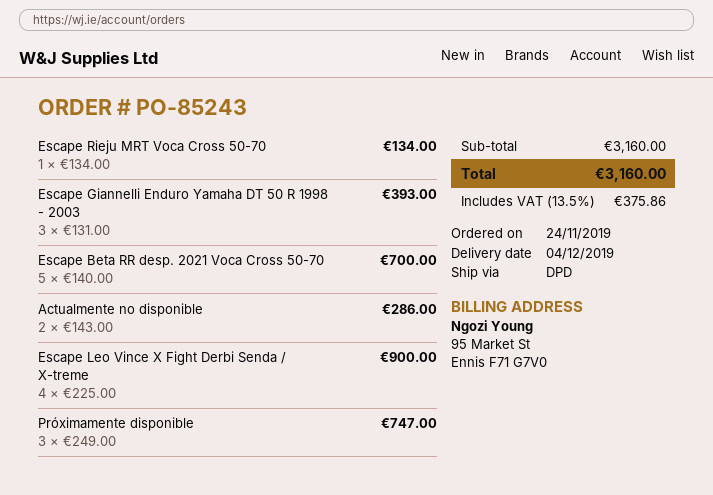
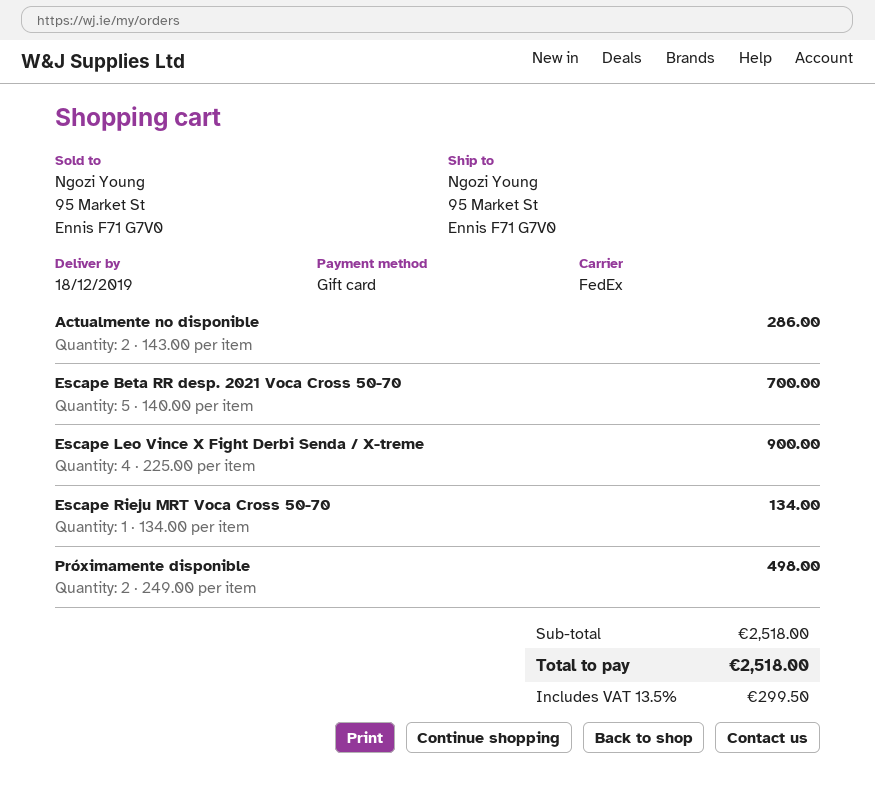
delivery date: 2019-12-04 -> 2019-12-18
shipping method: DPD -> FedEx
Escape Giannelli Enduro Yamaha DT 50 R 1998 - 2003: 3 x 131.00 = 393.00 -> none
Próximamente disponible: 3 x 249.00 = 747.00 -> 2 x 249.00 = 498.00
subtotal: 3160.00 -> 2518.00
tax: 13.5% = 375.86 -> 13.5% = 299.50
total: 3160.00 -> 2518.00

